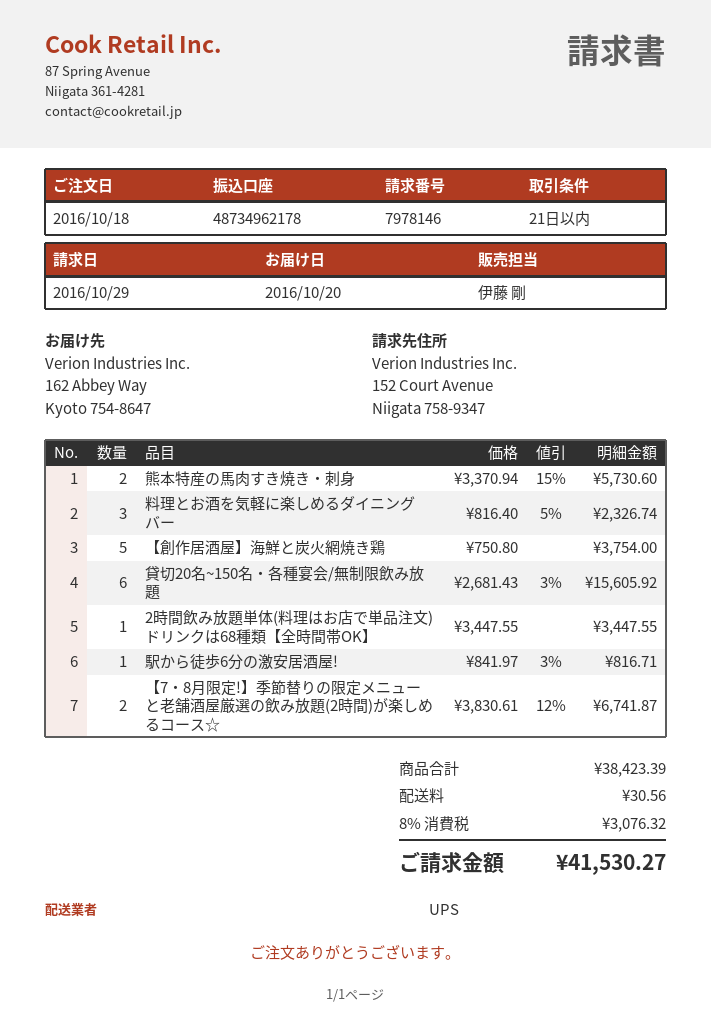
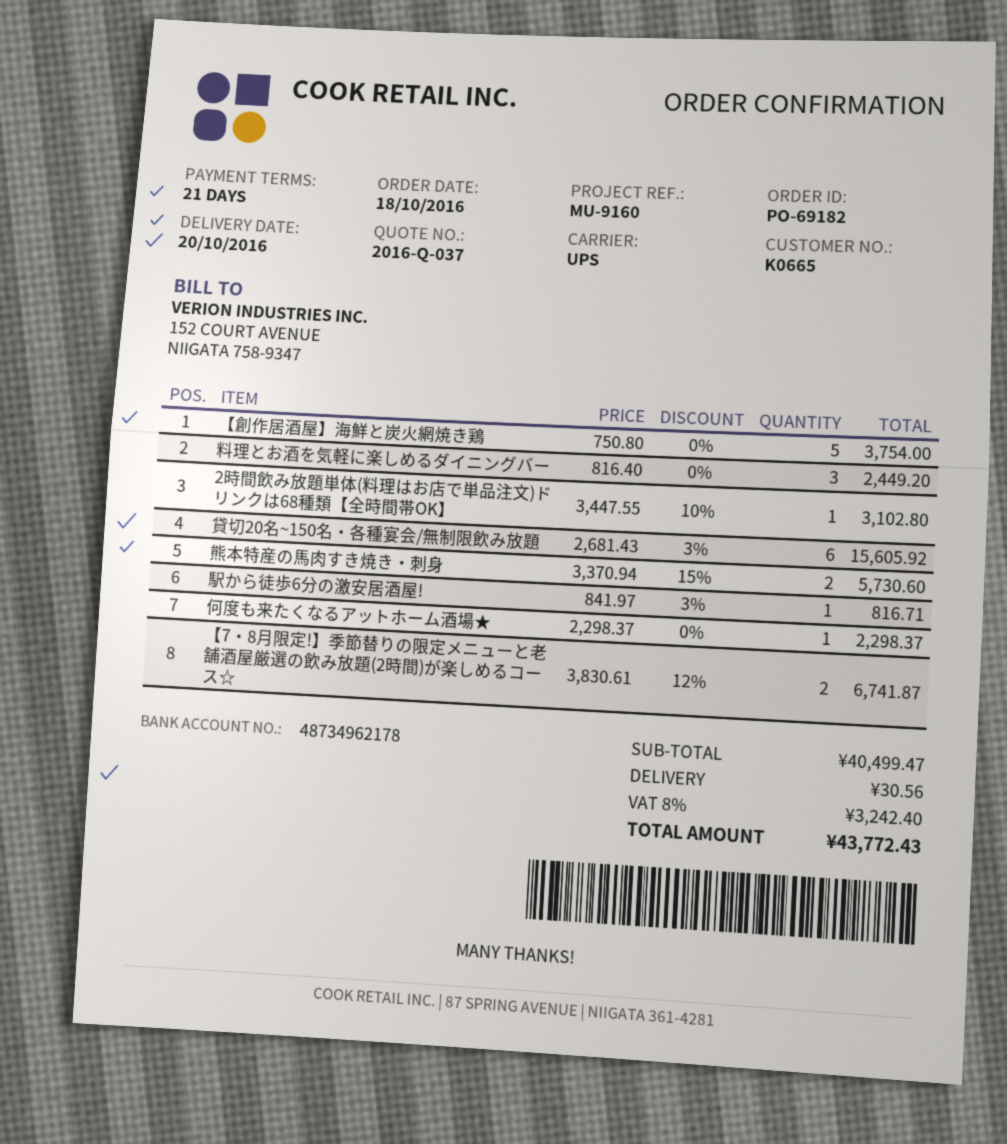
料理とお酒を気軽に楽しめるダイニングバー: 3 x 816.40 - 5% = 2326.74 -> 3 x 816.40 = 2449.20
2時間飲み放題単体(料理はお店で単品注文)ドリンクは68種類【全時間帯OK】: 1 x 3447.55 = 3447.55 -> 1 x 3447.55 - 10% = 3102.80
何度も来たくなるアットホーム酒場★: none -> 1 x 2298.37 = 2298.37
subtotal: 38423.39 -> 40499.47
tax: 8% = 3076.32 -> 8% = 3242.40
total: 41530.27 -> 43772.43

